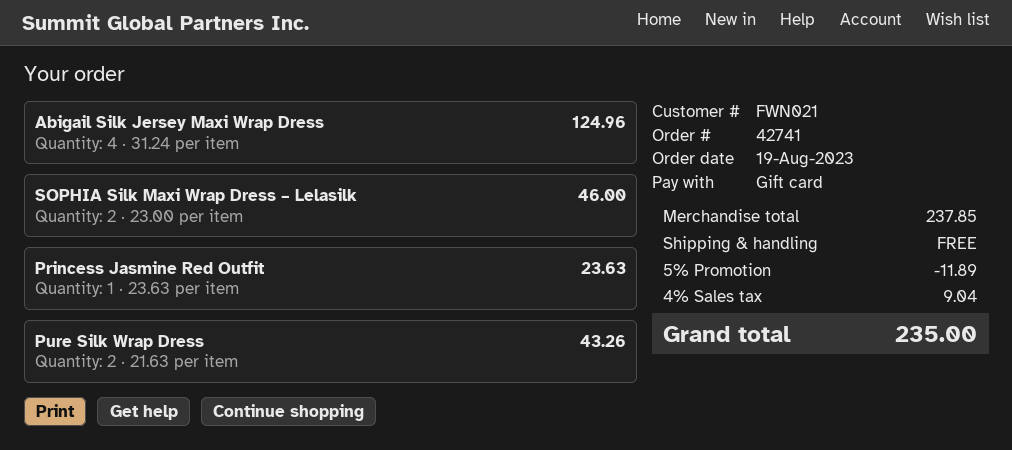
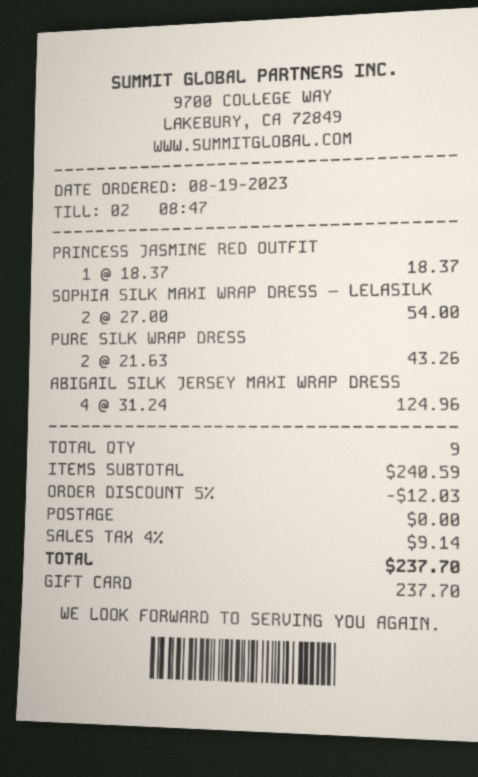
SOPHIA Silk Maxi Wrap Dress – Lelasilk: 2 x 23.00 = 46.00 -> 2 x 27.00 = 54.00
Princess Jasmine Red Outfit: 1 x 23.63 = 23.63 -> 1 x 18.37 = 18.37
subtotal: 237.85 -> 240.59
discount: 5% = 11.89 -> 5% = 12.03
tax: 4% = 9.04 -> 4% = 9.14
total: 235.00 -> 237.70

